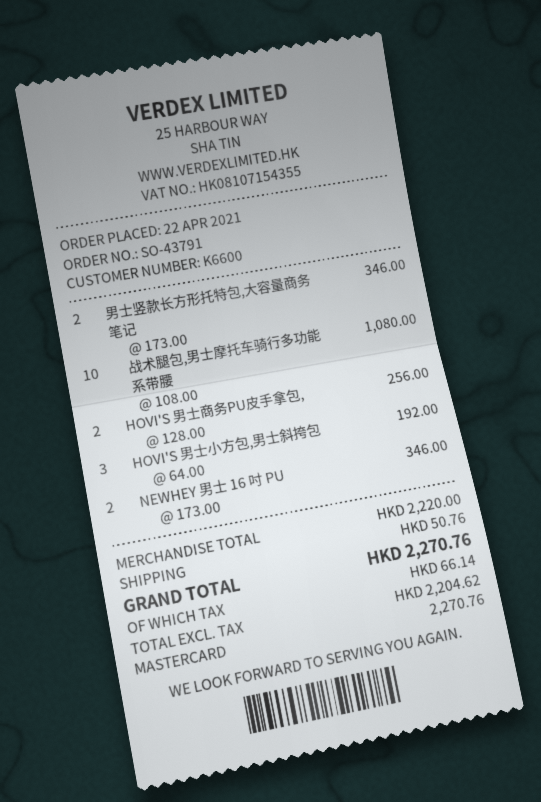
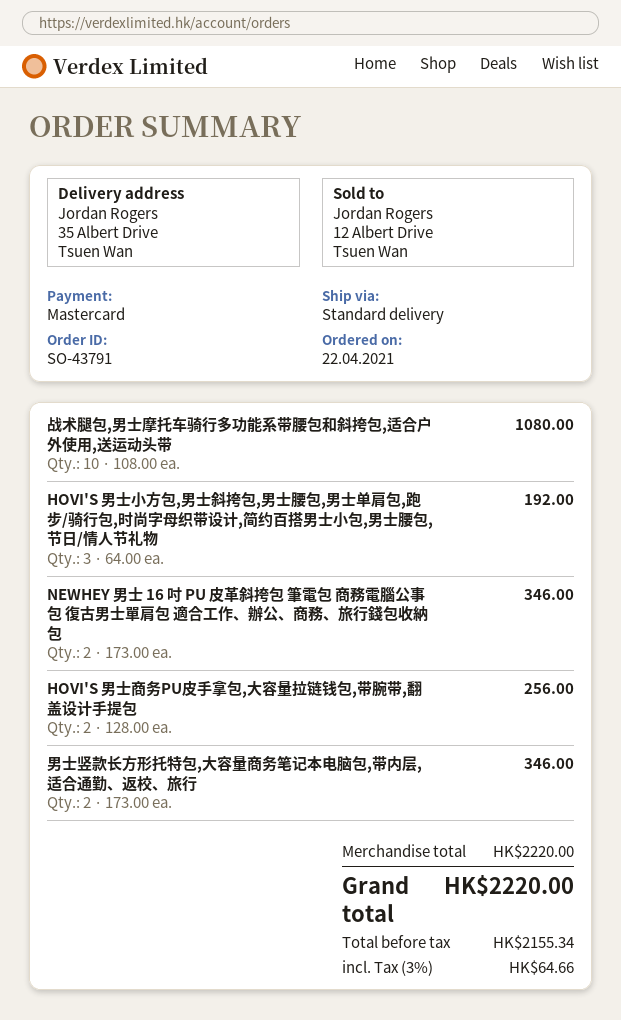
shipping: 50.76 -> none
net: 2204.62 -> 2155.34
tax: 66.14 -> 64.66
total: 2270.76 -> 2220.00

